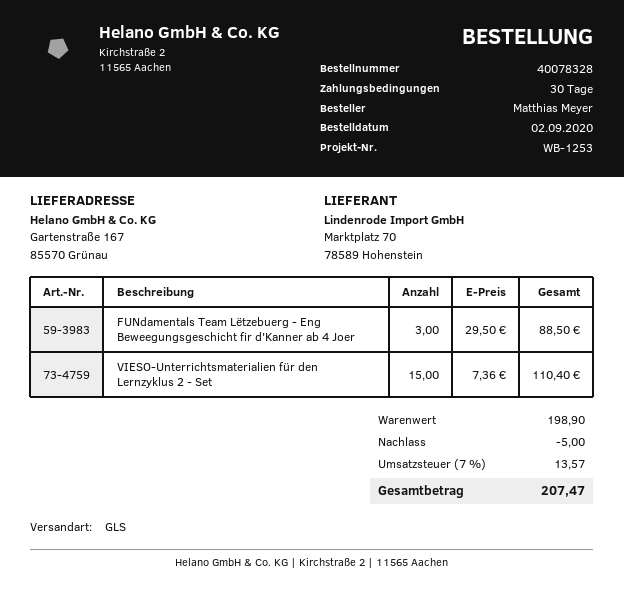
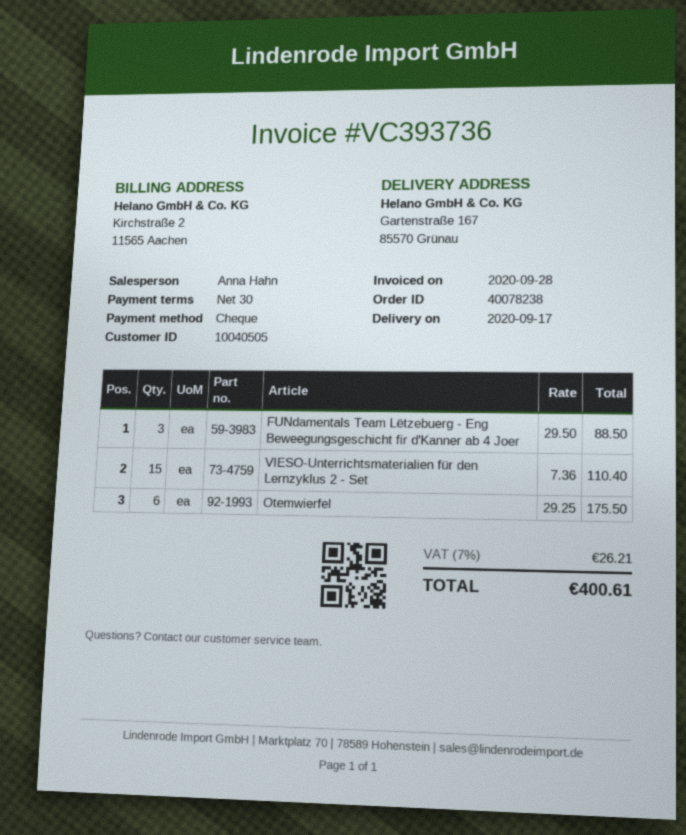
order number: 40078328 -> 40078238
Otemwierfel: none -> 6 x 29.25 = 175.50
discount: 5.00 -> none
tax: 7% = 13.57 -> 7% = 26.21
total: 207.47 -> 400.61

